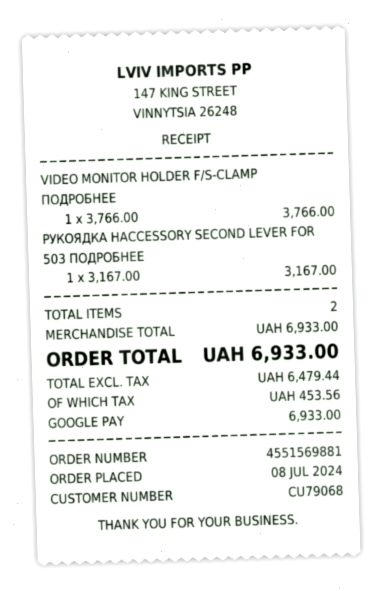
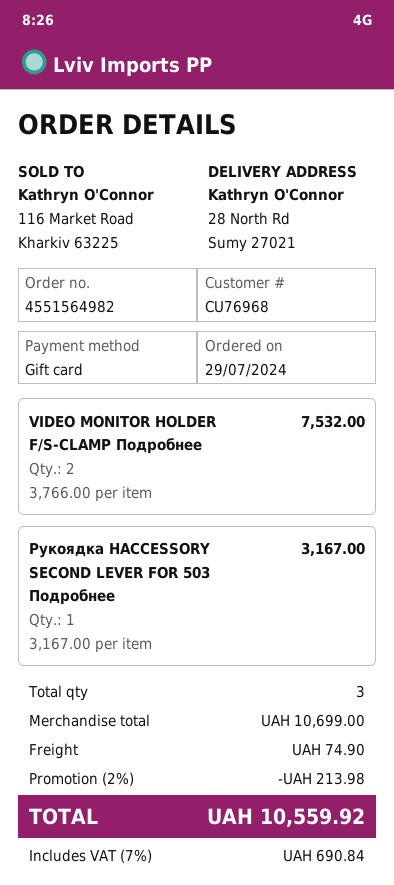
order number: 4551569881 -> 4551564982
order date: 2024-07-08 -> 2024-07-29
customer number: CU79068 -> CU76968
payment method: Google Pay -> gift card
VIDEO MONITOR HOLDER F/S-CLAMP ПОДРОБНЕЕ: 1 x 3766.00 = 3766.00 -> 2 x 3766.00 = 7532.00
total quantity: 2 -> 3
subtotal: 6933.00 -> 10699.00
discount: none -> 2% = 213.98
shipping: none -> 74.90
tax: 453.56 -> 690.84
total: 6933.00 -> 10559.92

